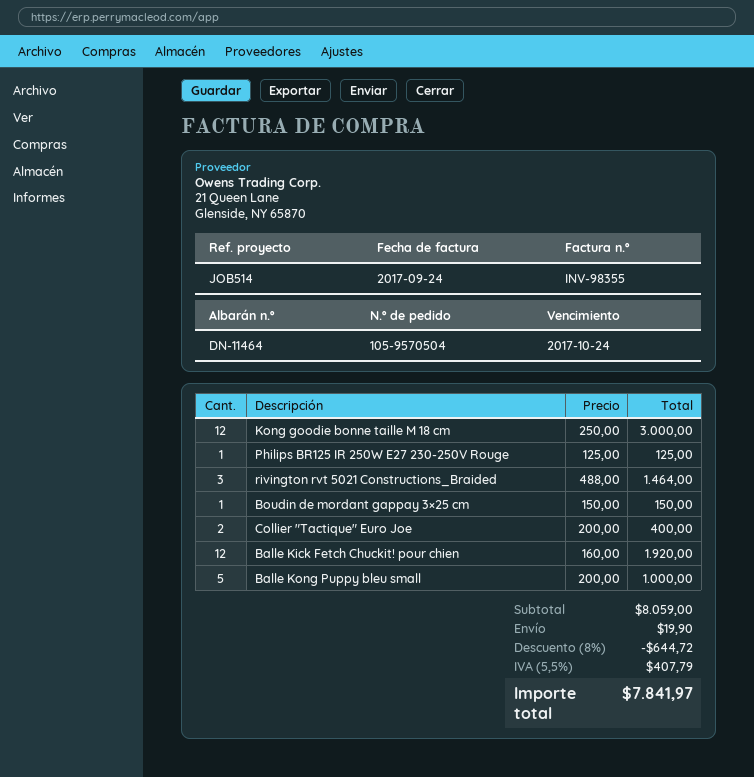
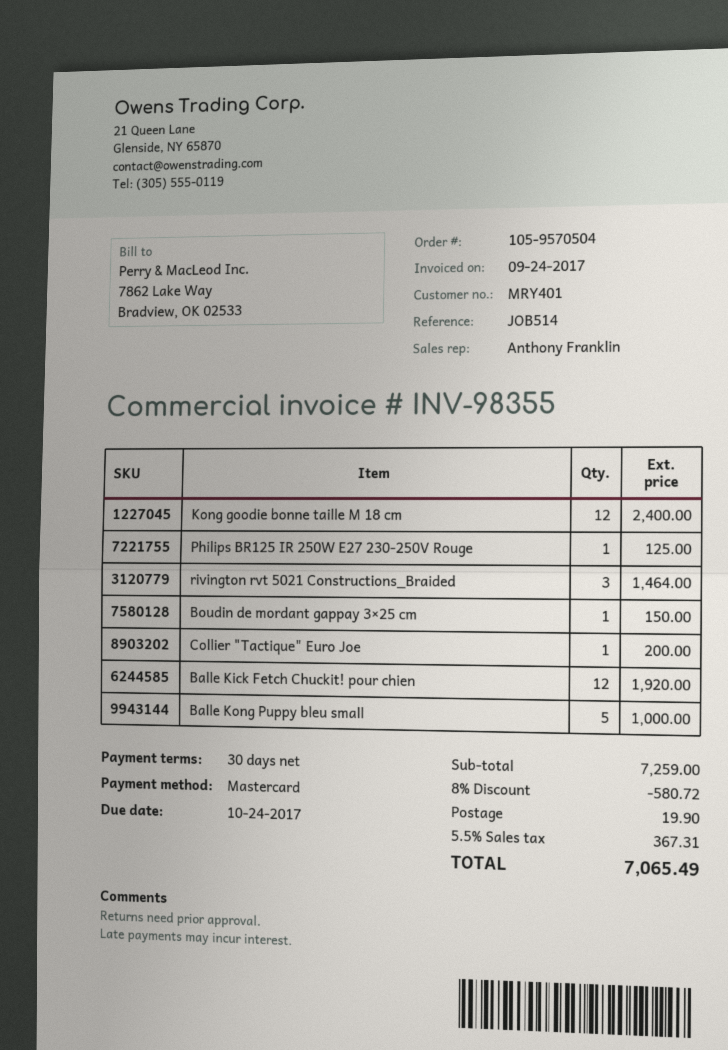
Kong goodie bonne taille M 18 cm: 12 for 3000.00 -> 12 for 2400.00
Collier "Tactique" Euro Joe: 2 for 400.00 -> 1 for 200.00
subtotal: 8059.00 -> 7259.00
discount: 8% = 644.72 -> 8% = 580.72
tax: 5.5% = 407.79 -> 5.5% = 367.31
total: 7841.97 -> 7065.49

